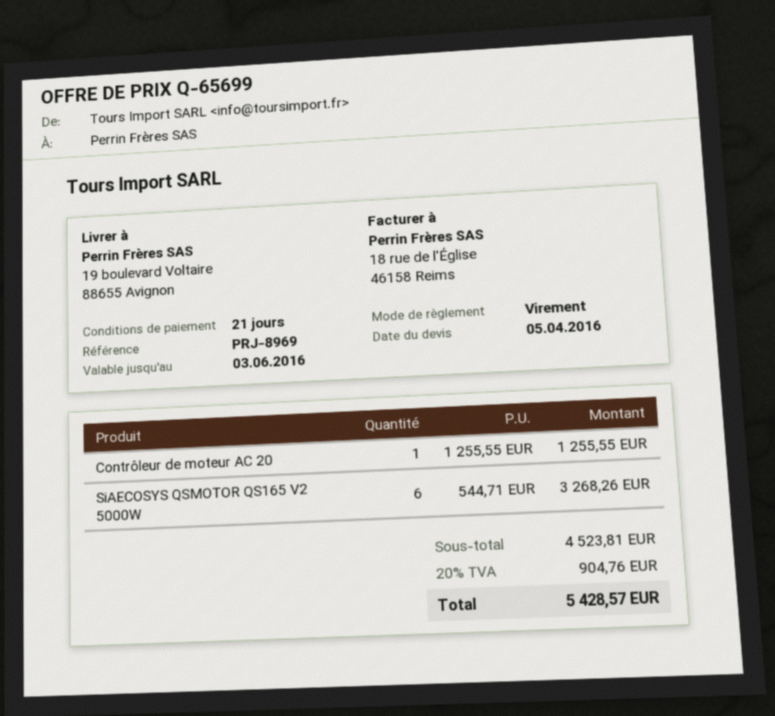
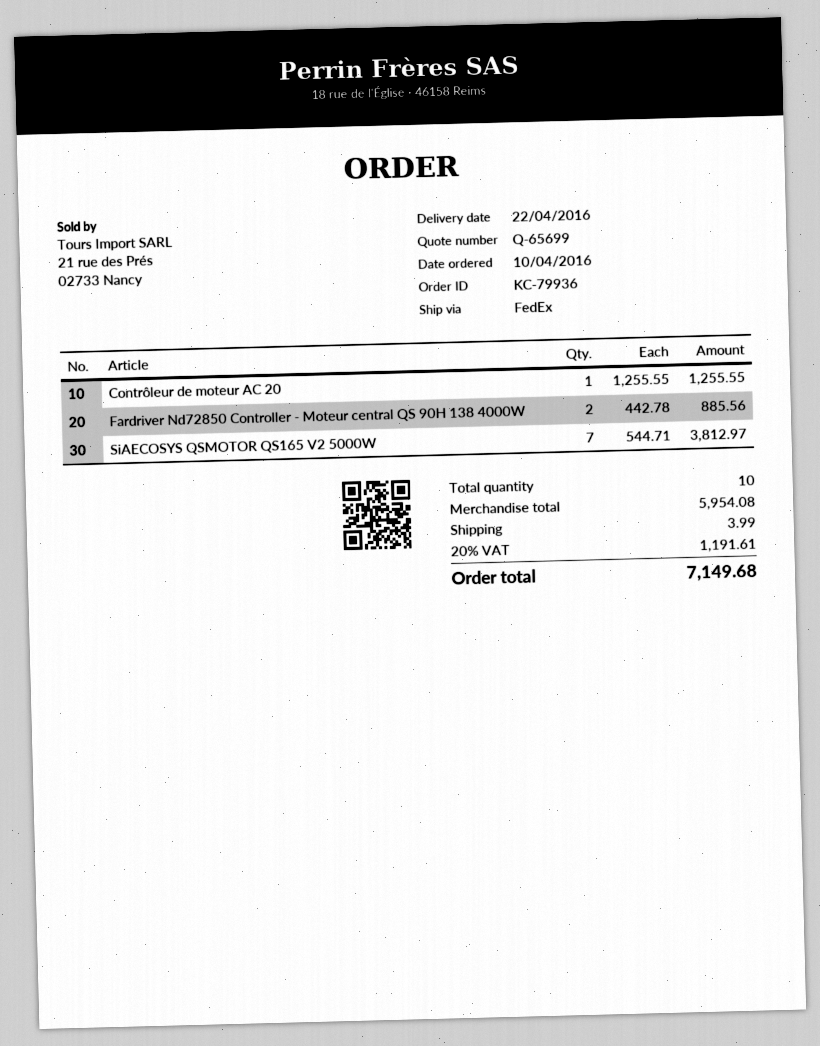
SiAECOSYS QSMOTOR QS165 V2 5000W: 6 x 544.71 = 3268.26 -> 7 x 544.71 = 3812.97
Fardriver Nd72850 Controller - Moteur central QS 90H 138 4000W: none -> 2 x 442.78 = 885.56
subtotal: 4523.81 -> 5954.08
shipping: none -> 3.99
tax: 20% = 904.76 -> 20% = 1191.61
total: 5428.57 -> 7149.68

